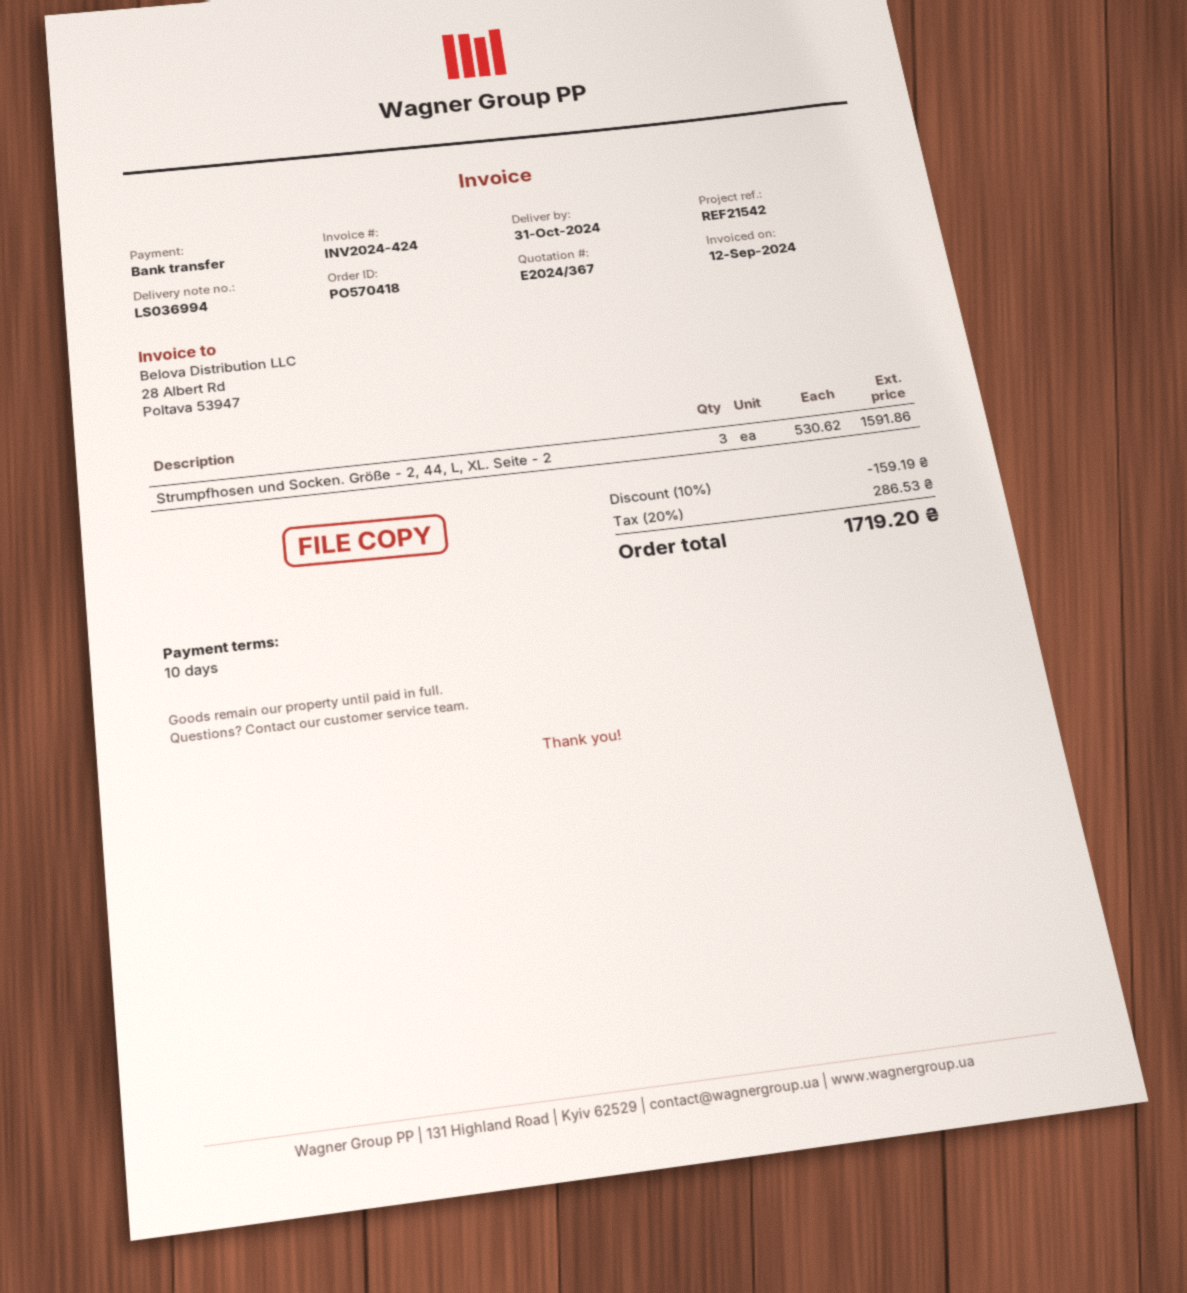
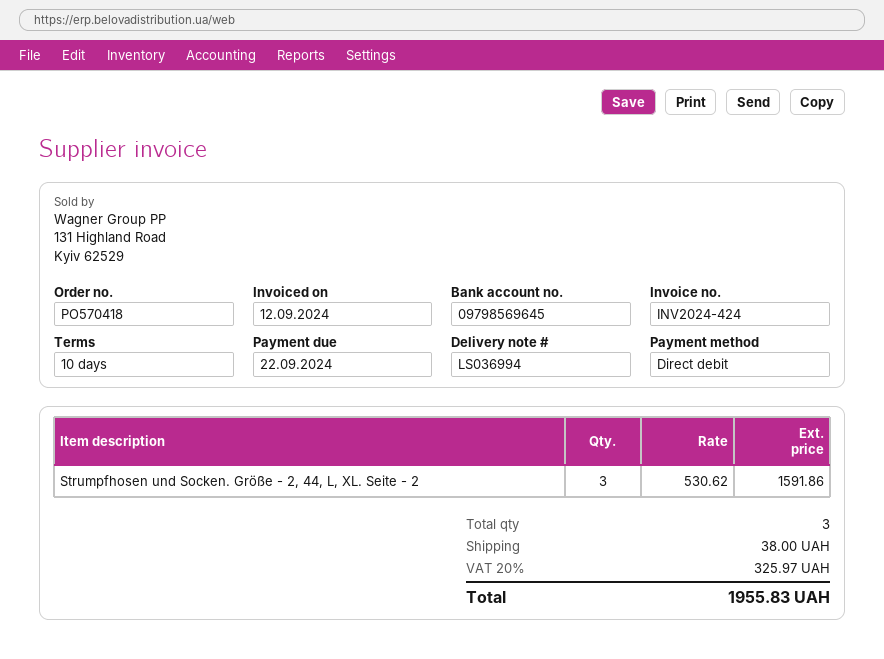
payment method: bank transfer -> direct debit
discount: 10% = 159.19 -> none
shipping: none -> 38.00
tax: 20% = 286.53 -> 20% = 325.97
total: 1719.20 -> 1955.83

